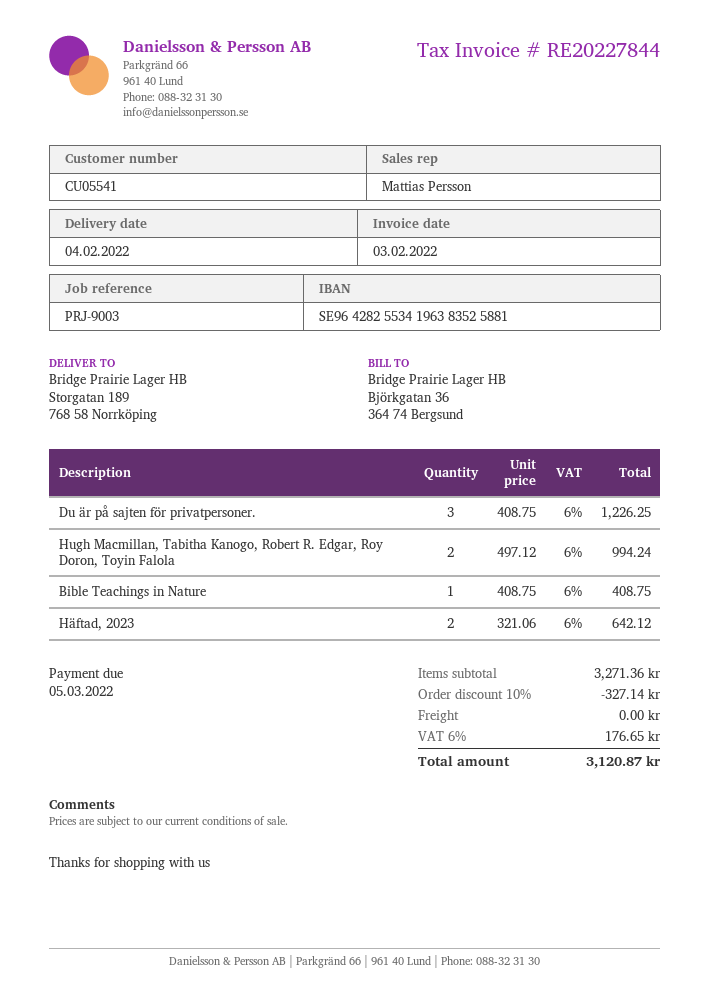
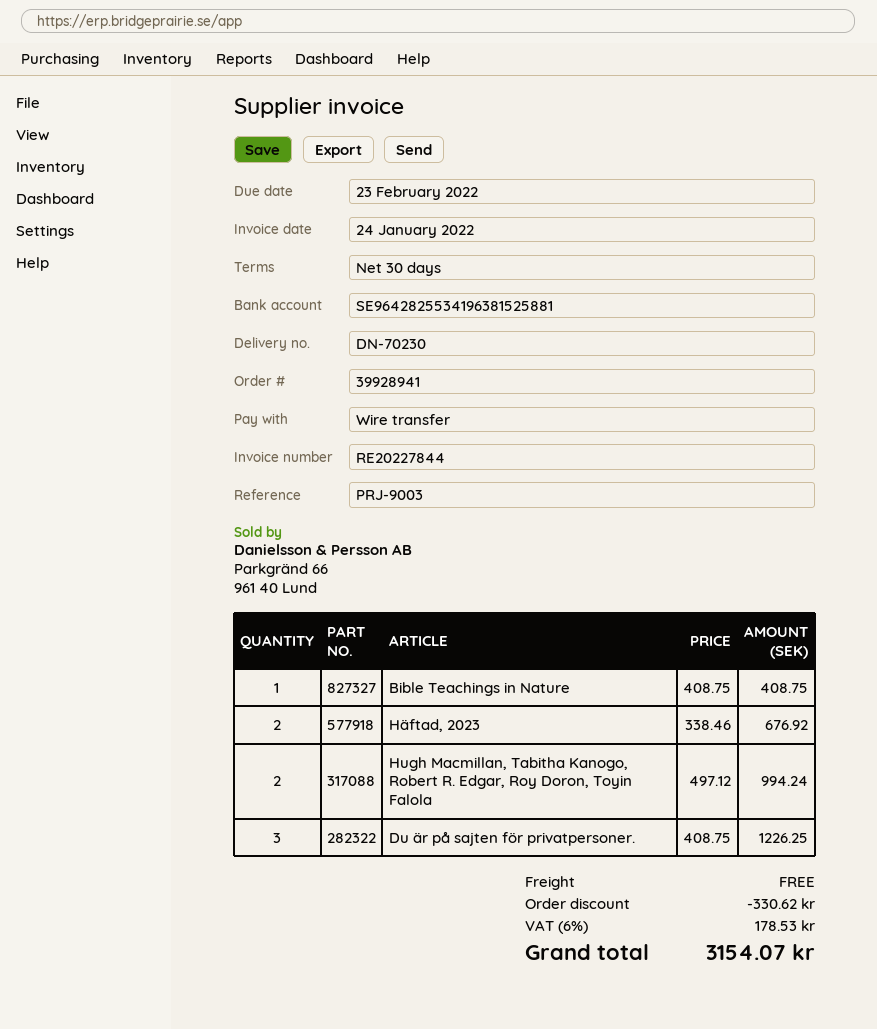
invoice date: 2022-02-03 -> 2022-01-24
due date: 2022-03-05 -> 2022-02-23
bank account: SE9642825534196383525881 -> SE9642825534196381525881
Häftad, 2023: 2 x 321.06 = 642.12 -> 2 x 338.46 = 676.92
discount: 327.14 -> 330.62
tax: 6% = 176.65 -> 6% = 178.53
total: 3120.87 -> 3154.07

